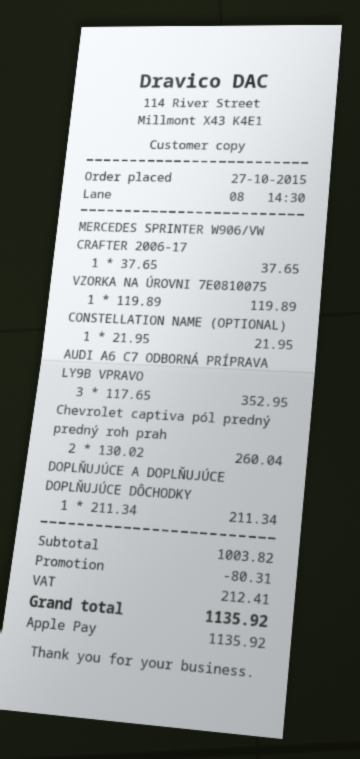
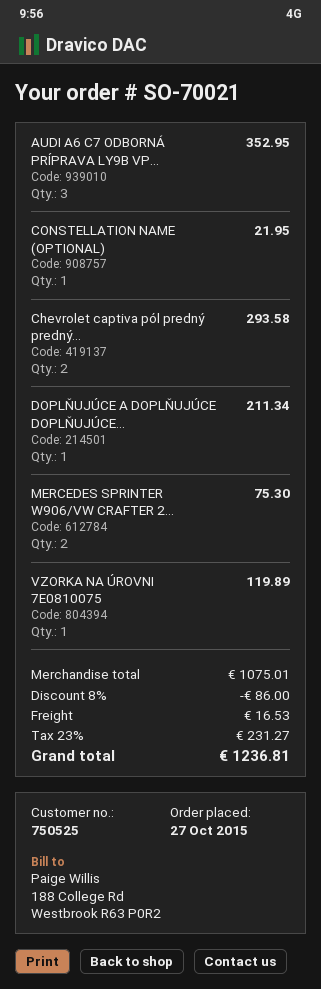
MERCEDES SPRINTER W906/VW CRAFTER 2006-17: 1 for 37.65 -> 2 for 75.30
Chevrolet captiva pól predný predný roh prah: 2 for 260.04 -> 2 for 293.58
subtotal: 1003.82 -> 1075.01
discount: 80.31 -> 86.00
shipping: none -> 16.53
tax: 212.41 -> 231.27
total: 1135.92 -> 1236.81

